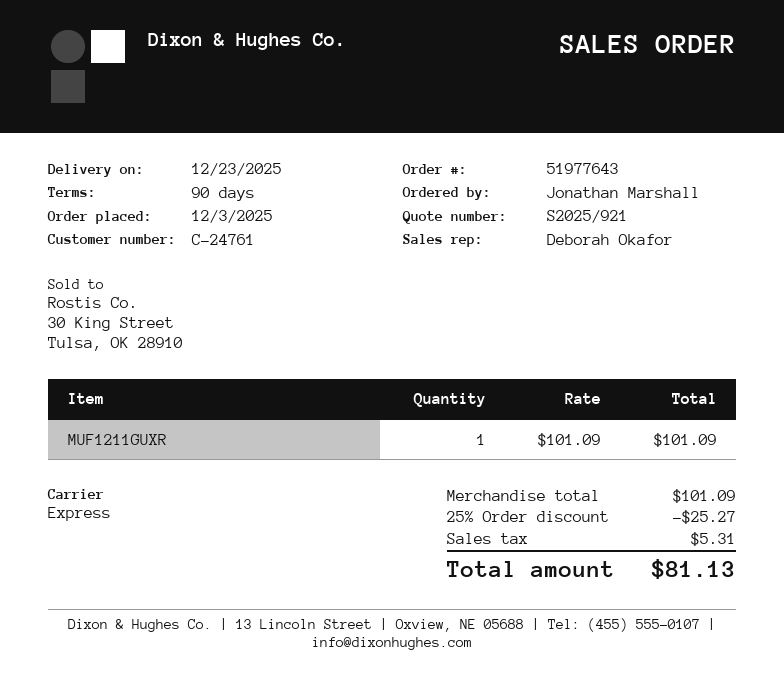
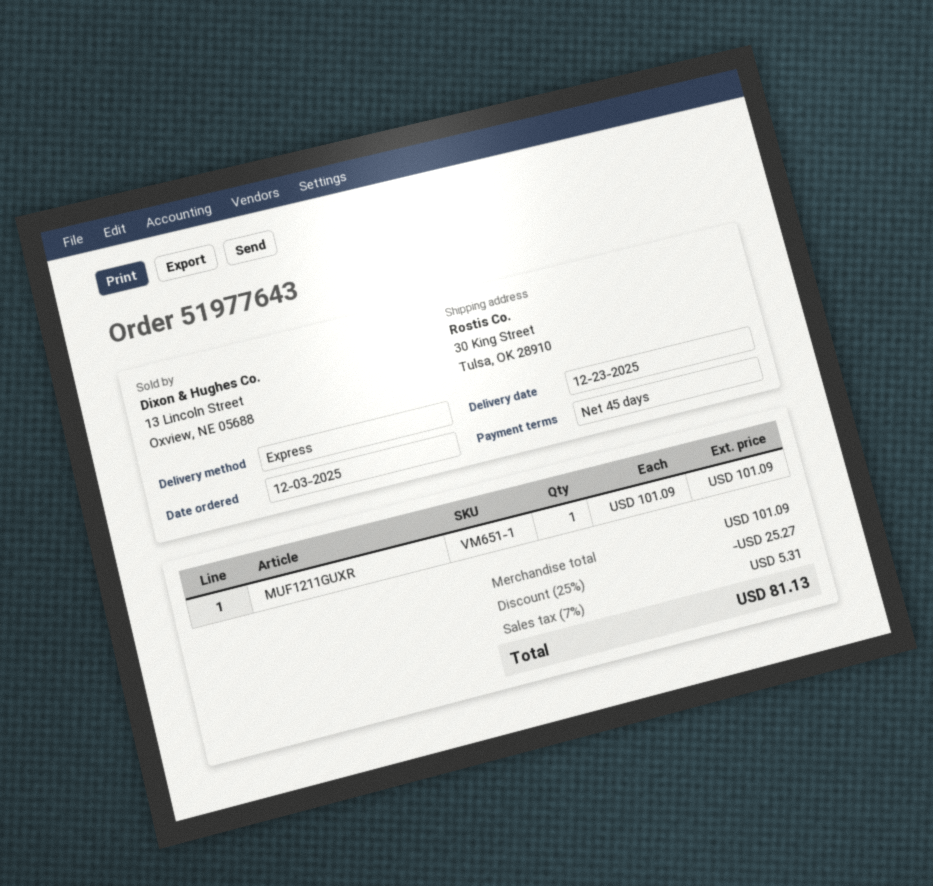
payment terms: 90 days -> 45 days

